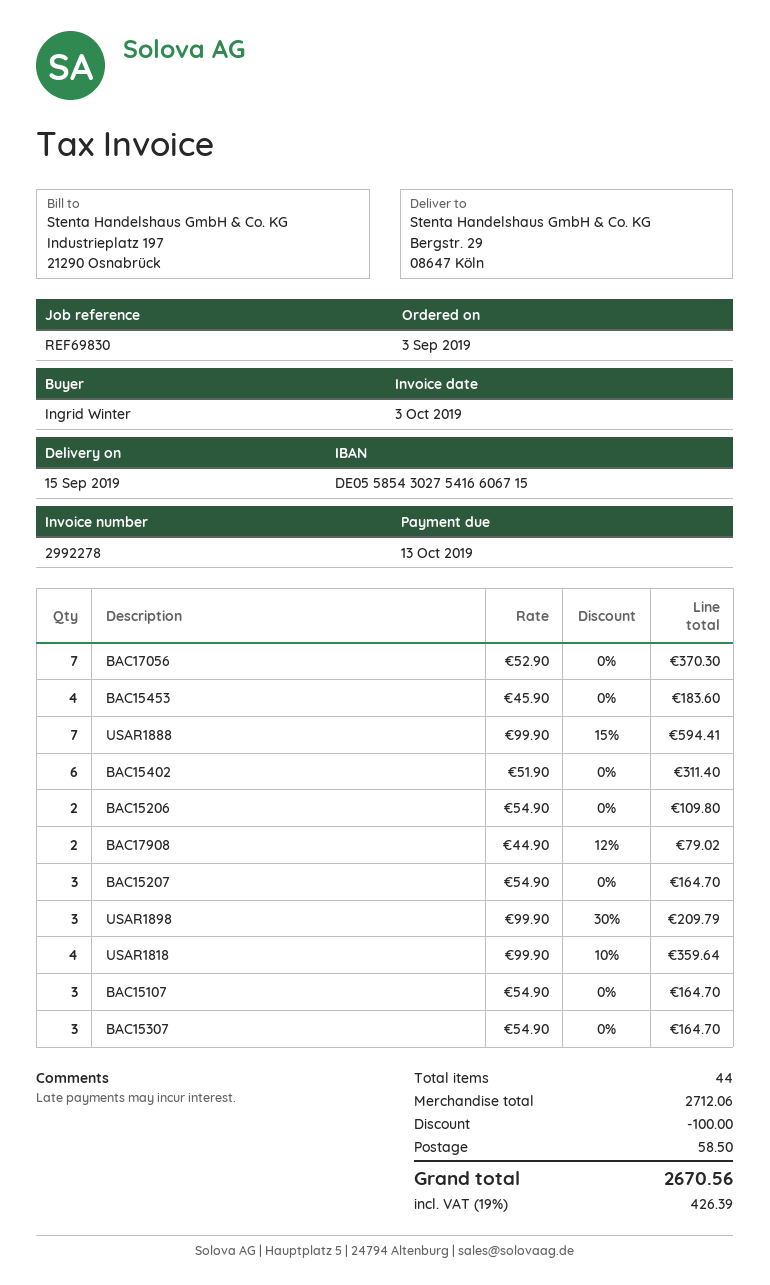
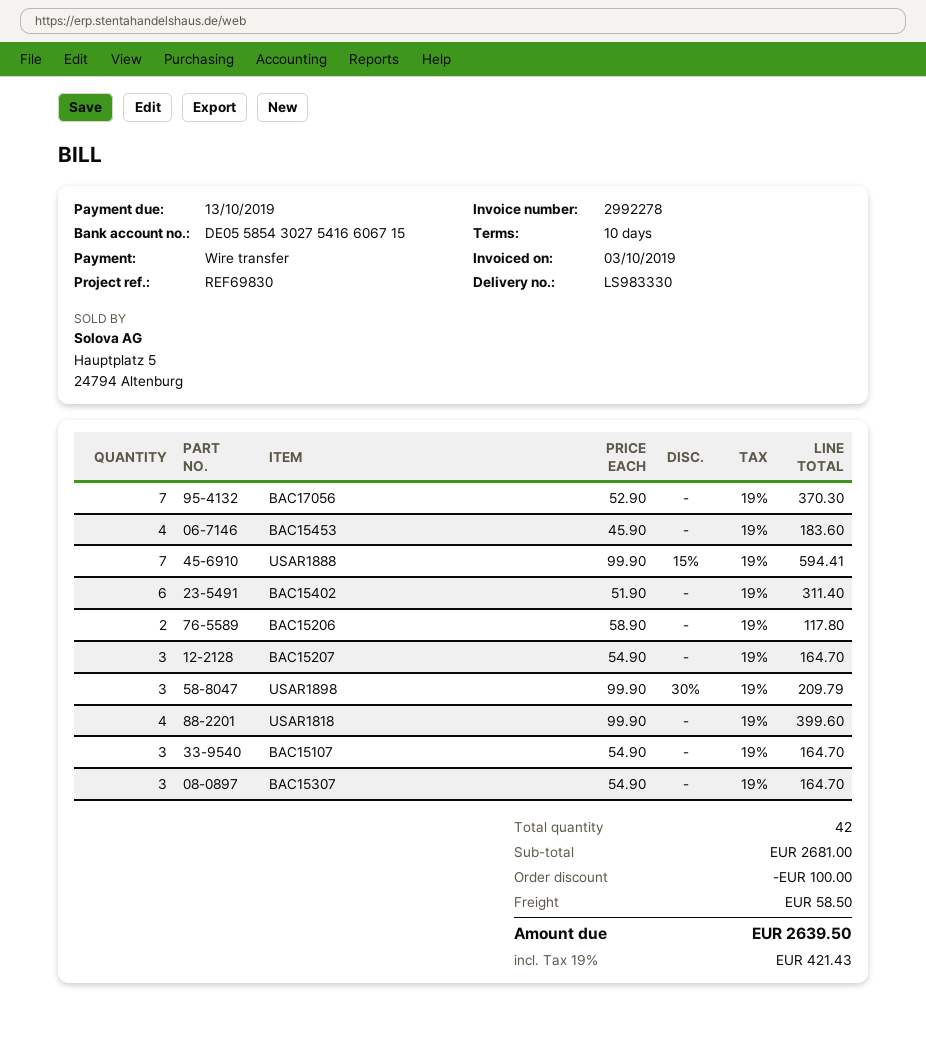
BAC15206: 2 x 54.90 = 109.80 -> 2 x 58.90 = 117.80
BAC17908: 2 x 44.90 - 12% = 79.02 -> none
USAR1818: 4 x 99.90 - 10% = 359.64 -> 4 x 99.90 = 399.60
total quantity: 44 -> 42
subtotal: 2712.06 -> 2681.00
tax: 19% = 426.39 -> 19% = 421.43
total: 2670.56 -> 2639.50

